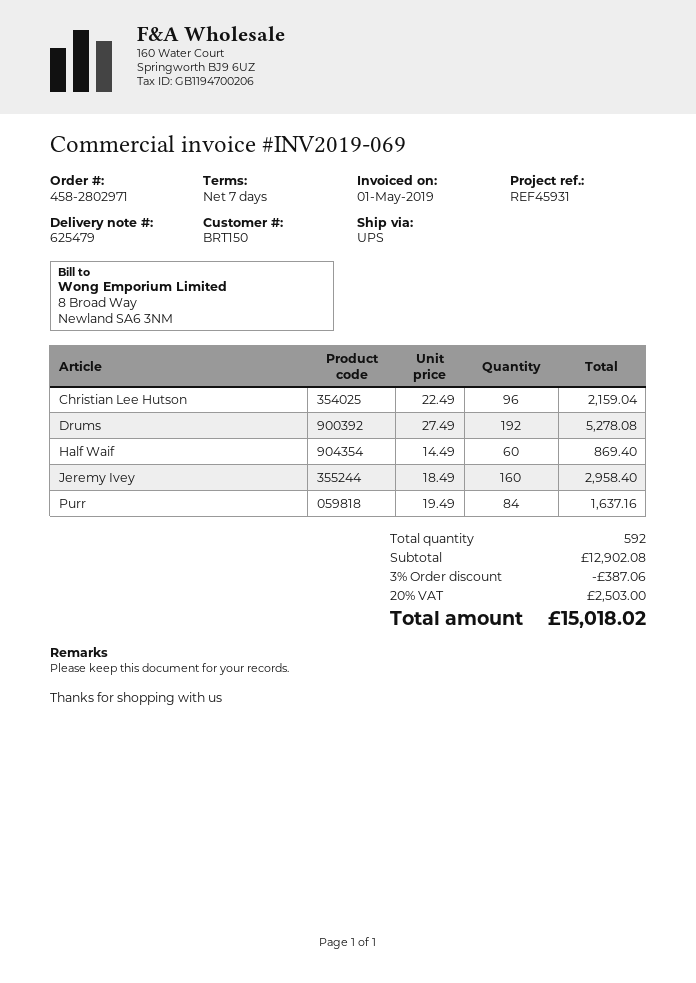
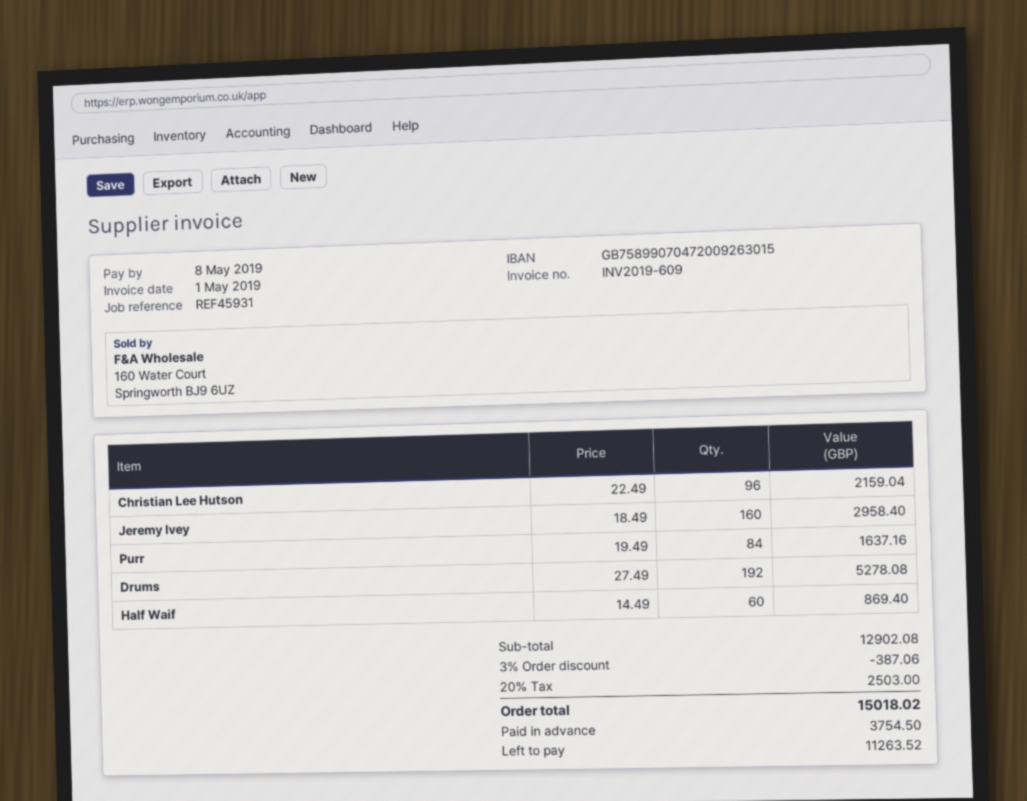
invoice number: INV2019-069 -> INV2019-609

